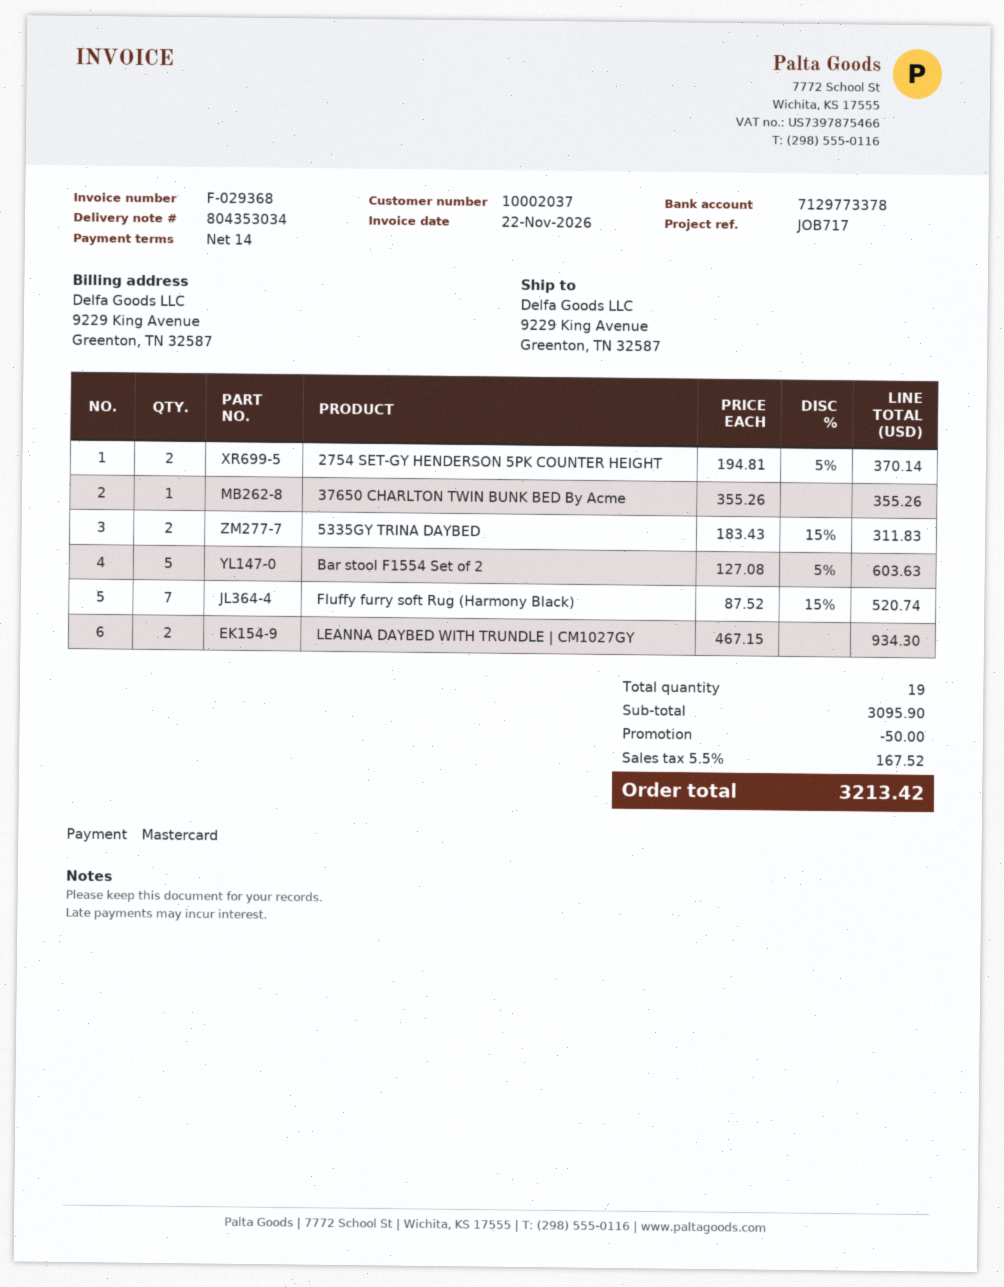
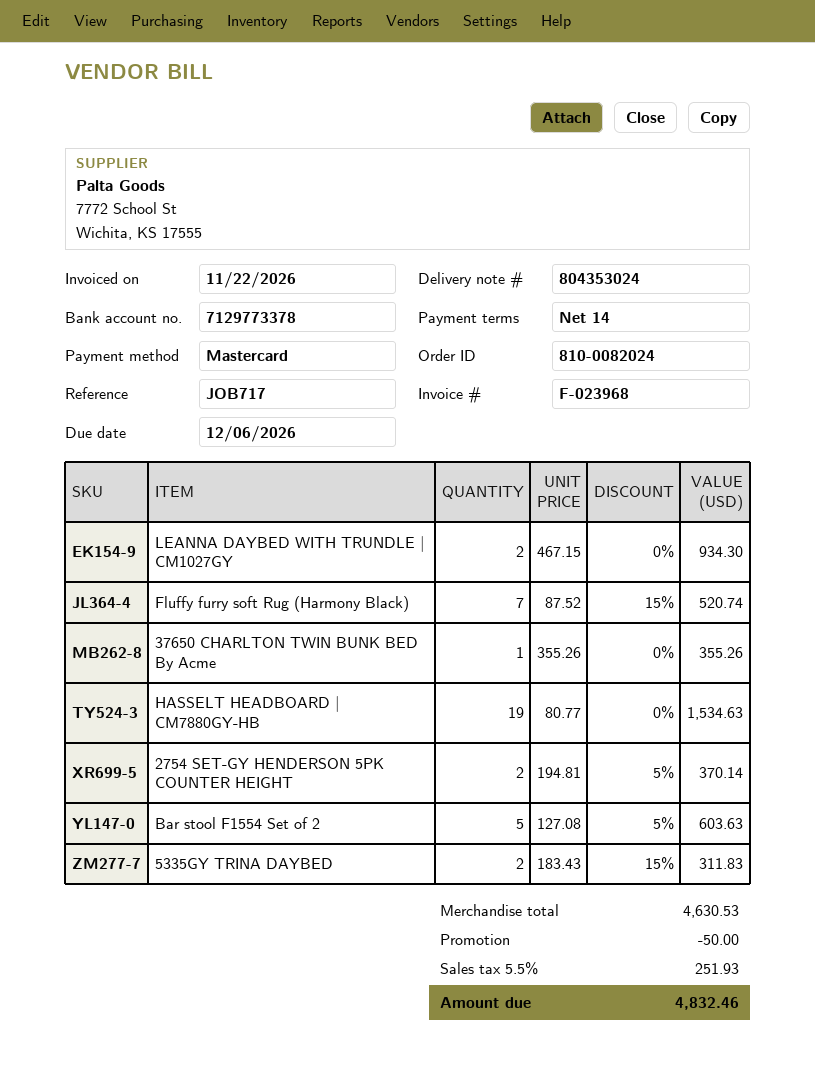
delivery note number: 804353034 -> 804353024
invoice number: F-029368 -> F-023968
HASSELT HEADBOARD | CM7880GY-HB: none -> 19 x 80.77 = 1534.63
subtotal: 3095.90 -> 4630.53
tax: 5.5% = 167.52 -> 5.5% = 251.93
total: 3213.42 -> 4832.46

